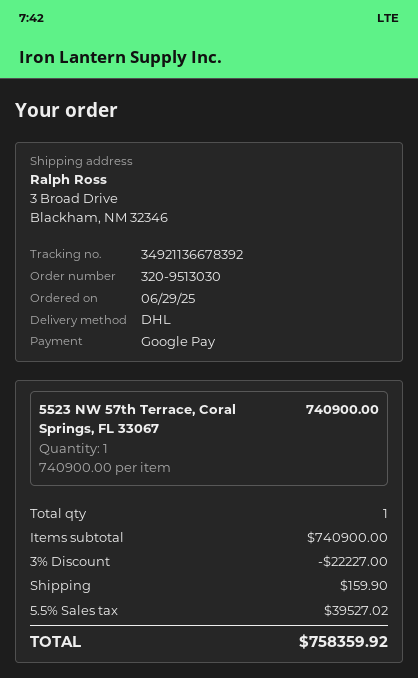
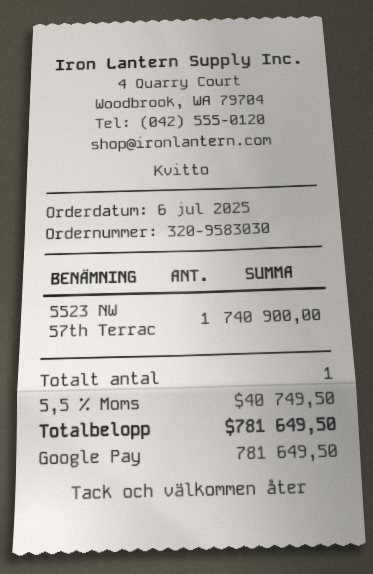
order number: 320-9513030 -> 320-9583030
order date: 2025-06-29 -> 2025-07-06
discount: 3% = 22227.00 -> none
shipping: 159.90 -> none
tax: 5.5% = 39527.02 -> 5.5% = 40749.50
total: 758359.92 -> 781649.50

